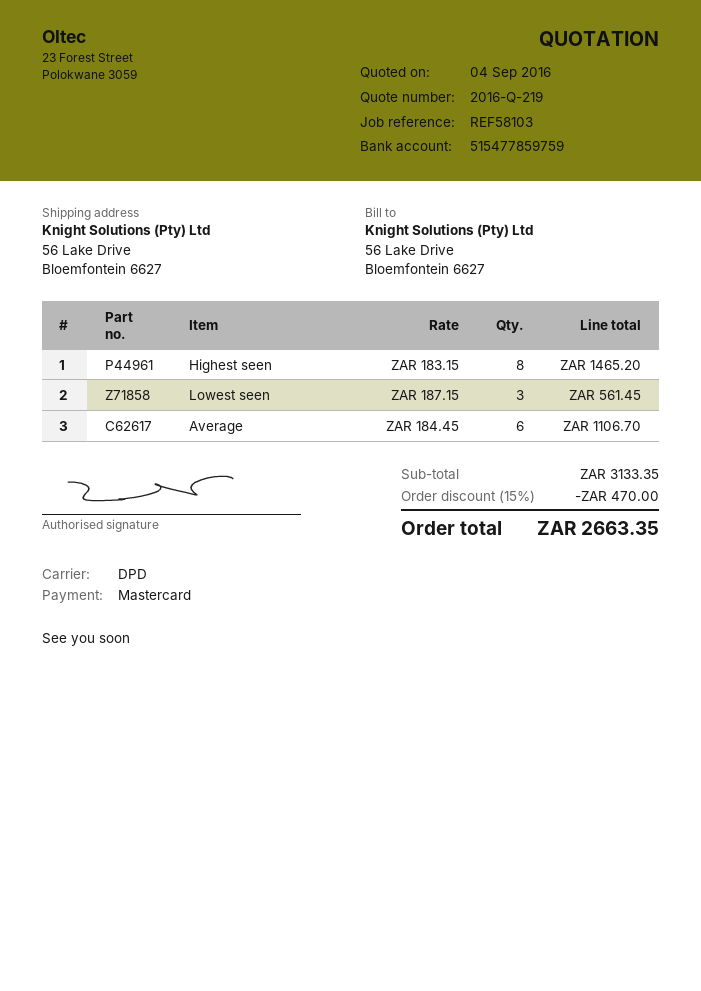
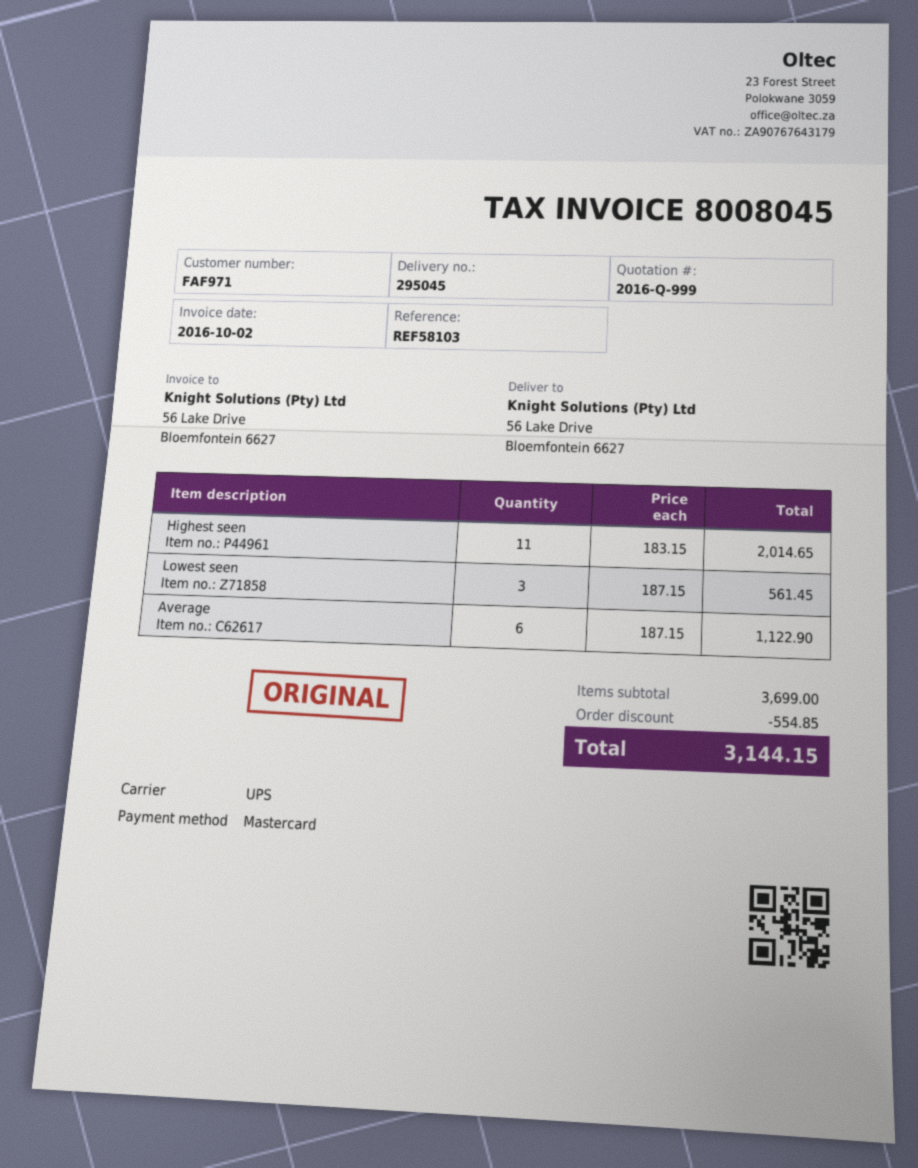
quote number: 2016-Q-219 -> 2016-Q-999
shipping method: DPD -> UPS
Highest seen: 8 x 183.15 = 1465.20 -> 11 x 183.15 = 2014.65
Average: 6 x 184.45 = 1106.70 -> 6 x 187.15 = 1122.90
subtotal: 3133.35 -> 3699.00
discount: 470.00 -> 554.85
total: 2663.35 -> 3144.15

